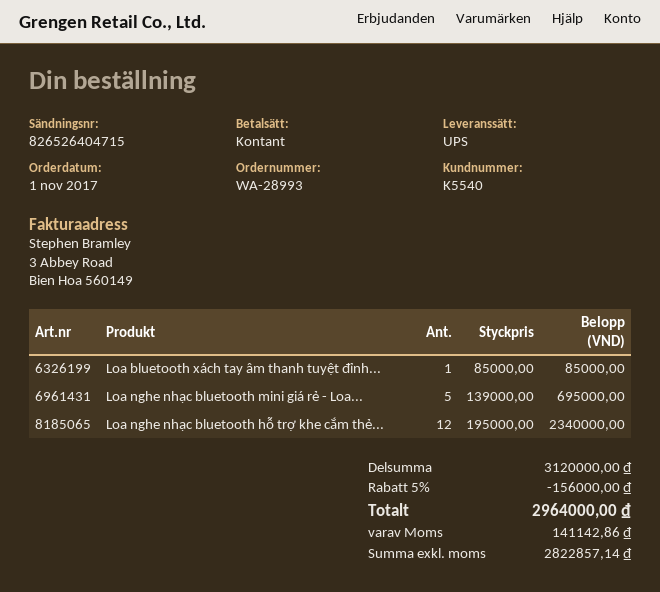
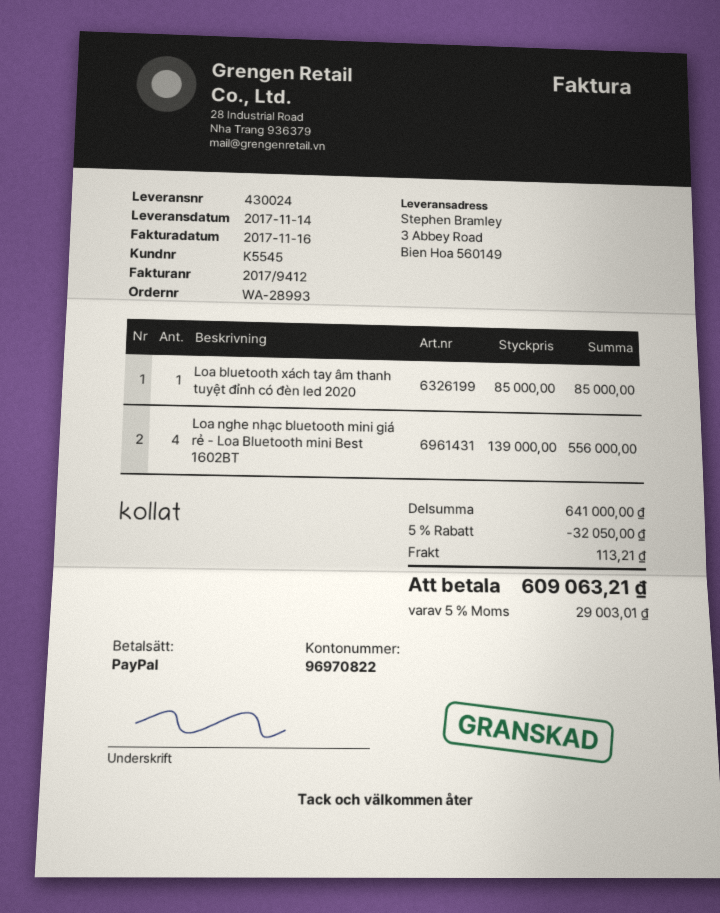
customer number: K5540 -> K5545
payment method: cash -> PayPal
Loa nghe nhạc bluetooth mini giá rẻ - Loa...: 5 x 139000.00 = 695000.00 -> 4 x 139000.00 = 556000.00
Loa nghe nhạc bluetooth hỗ trợ khe cắm thẻ...: 12 x 195000.00 = 2340000.00 -> none
subtotal: 3120000.00 -> 641000.00
discount: 5% = 156000.00 -> 5% = 32050.00
shipping: none -> 113.21
tax: 141142.86 -> 29003.01
total: 2964000.00 -> 609063.21

